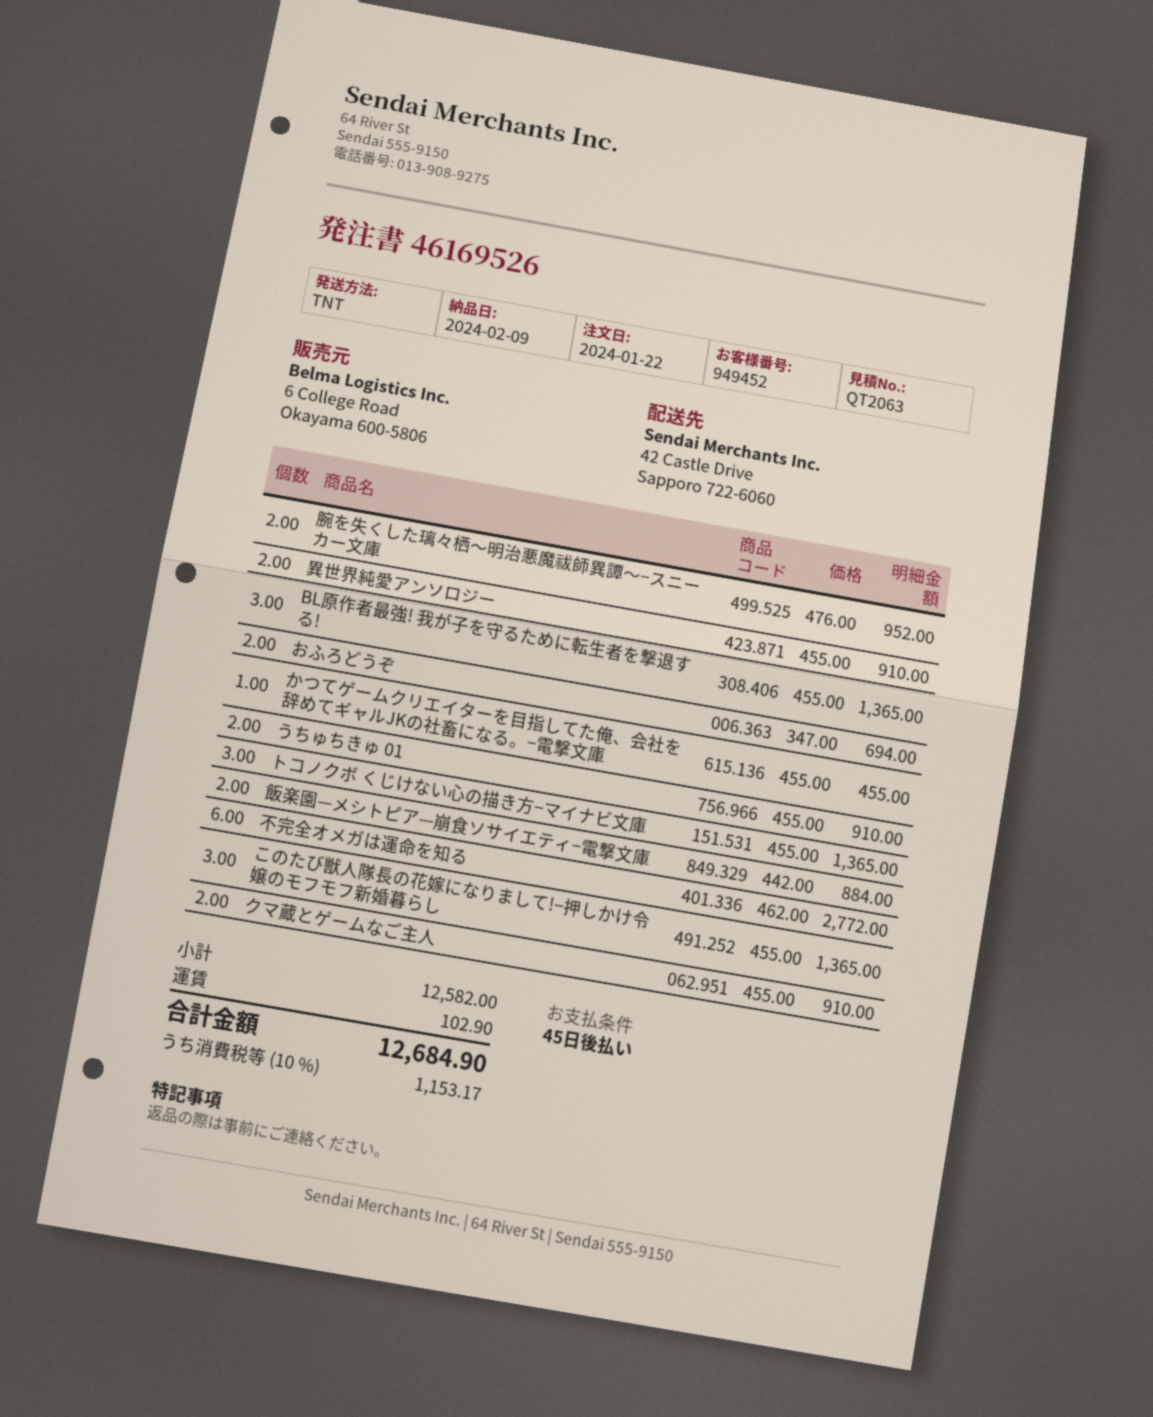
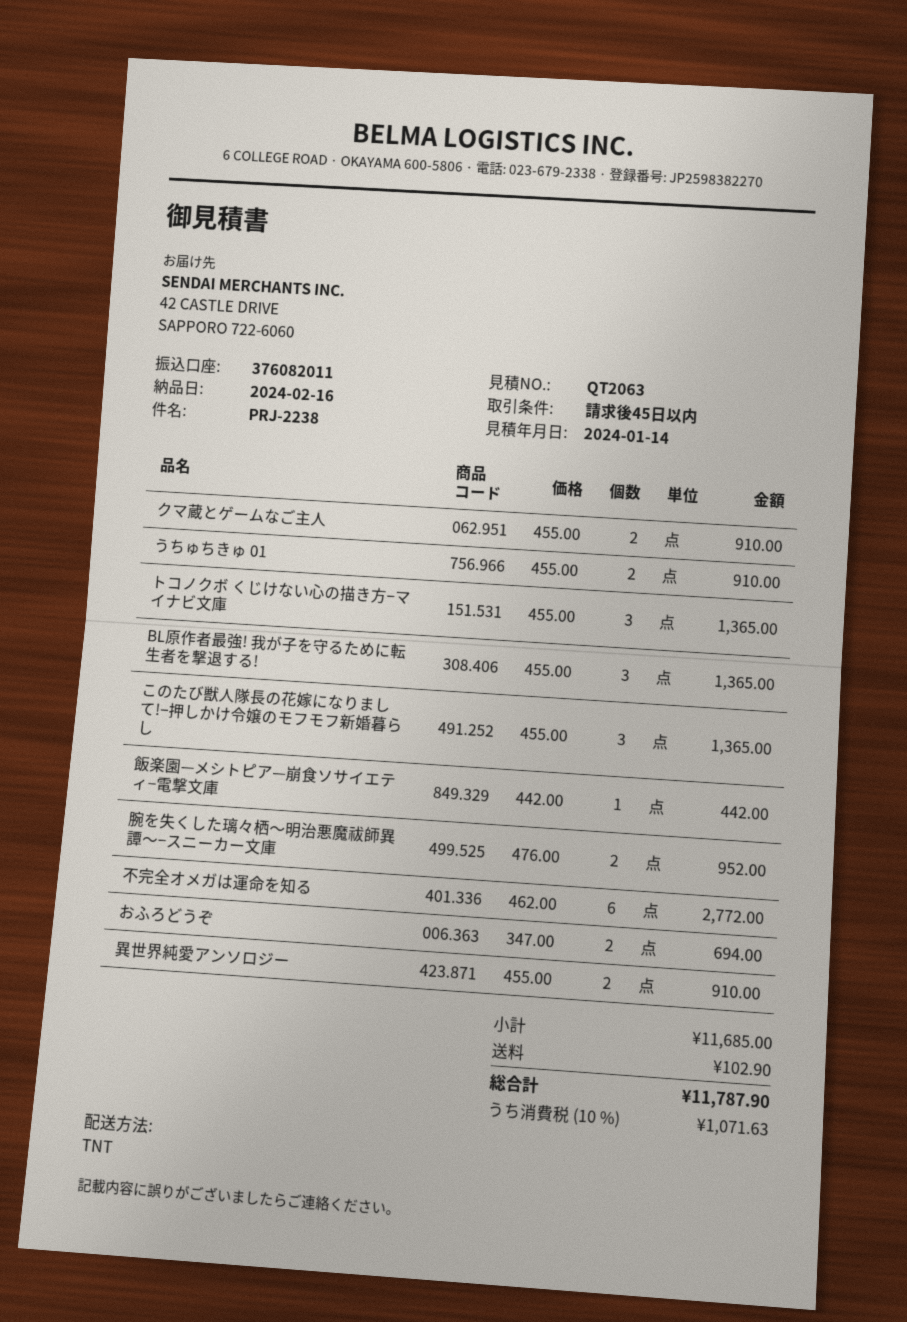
delivery date: 2024-02-09 -> 2024-02-16
かつてゲームクリエイターを目指してた俺、会社を辞めてギャルJKの社畜になる。−電撃文庫: 1 x 455.00 = 455.00 -> none
飯楽園—メシトピア—崩食ソサイエティ−電撃文庫: 2 x 442.00 = 884.00 -> 1 x 442.00 = 442.00
subtotal: 12582.00 -> 11685.00
tax: 10% = 1153.17 -> 10% = 1071.63
total: 12684.90 -> 11787.90

